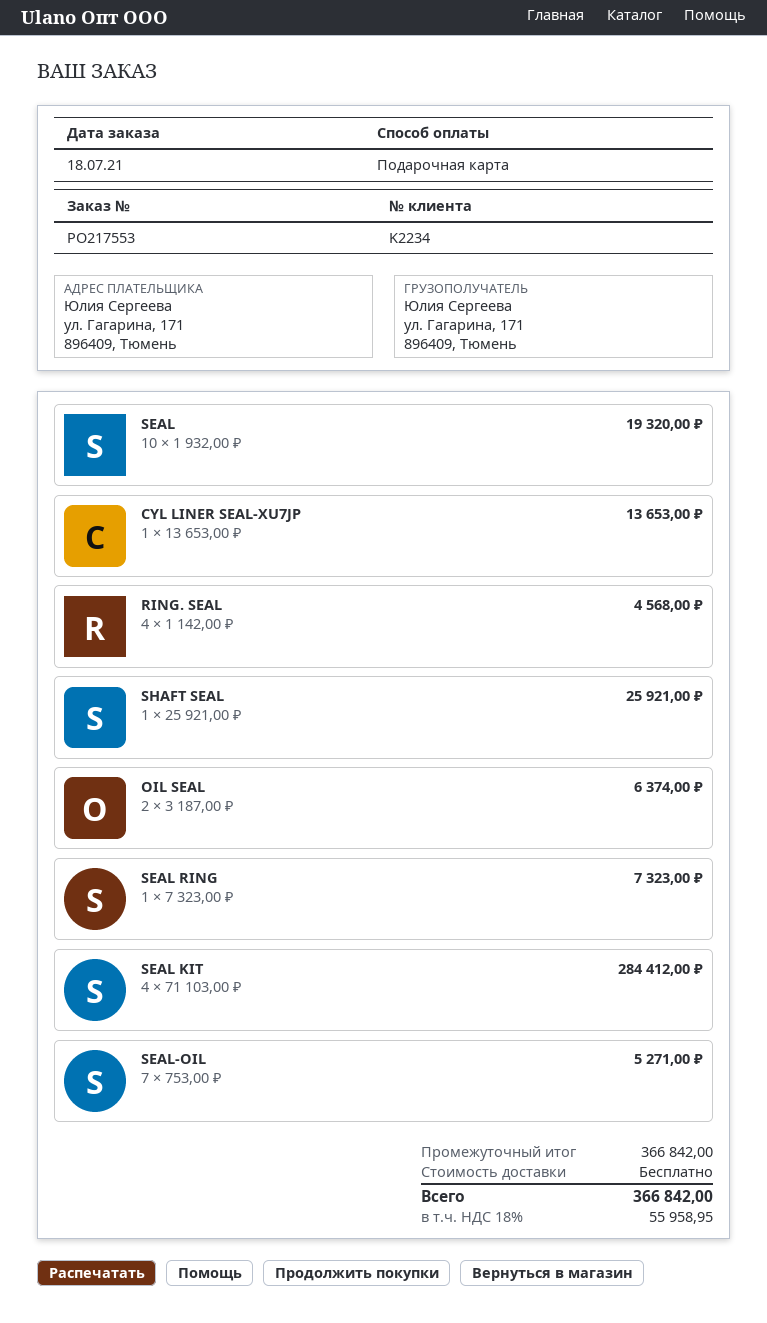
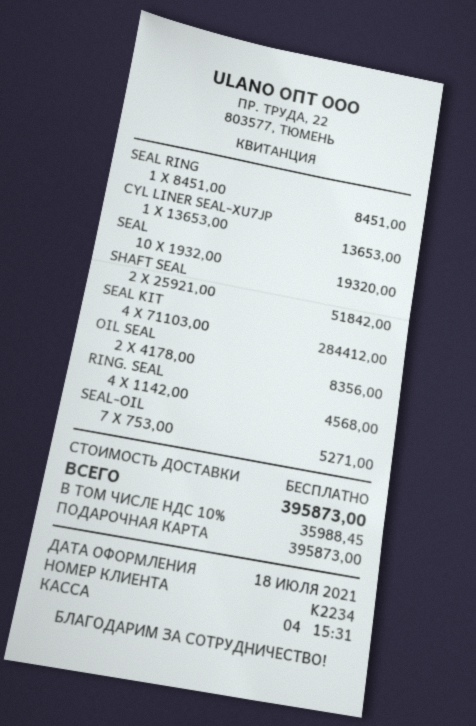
SHAFT SEAL: 1 x 25921.00 = 25921.00 -> 2 x 25921.00 = 51842.00
OIL SEAL: 2 x 3187.00 = 6374.00 -> 2 x 4178.00 = 8356.00
SEAL RING: 1 x 7323.00 = 7323.00 -> 1 x 8451.00 = 8451.00
tax: 18% = 55958.95 -> 10% = 35988.45
total: 366842.00 -> 395873.00

